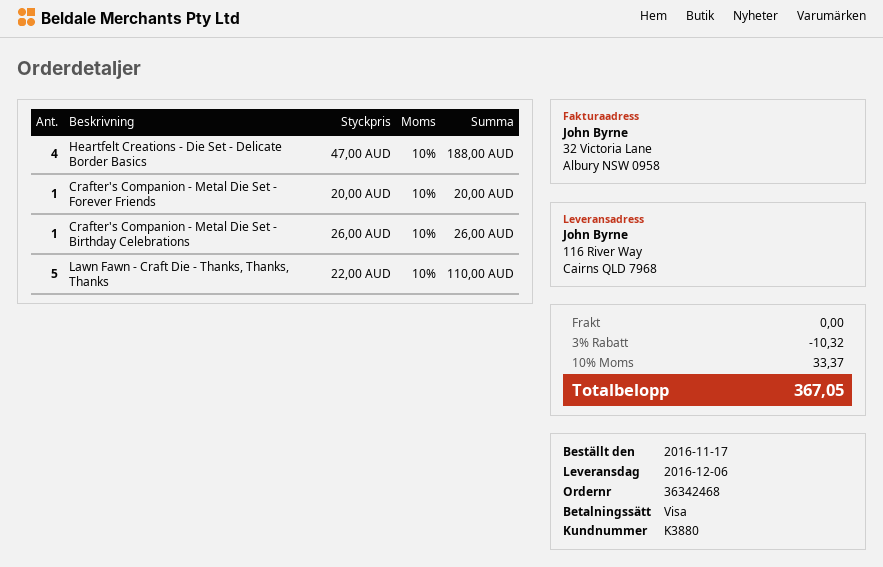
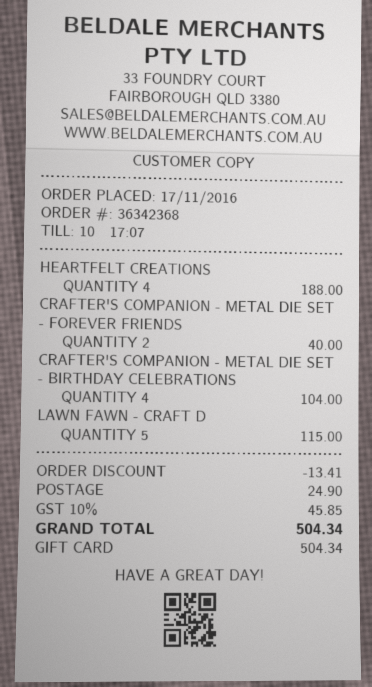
order number: 36342468 -> 36342368
payment method: Visa -> gift card
Crafter's Companion - Metal Die Set - Forever Friends: 1 for 20.00 -> 2 for 40.00
Crafter's Companion - Metal Die Set - Birthday Celebrations: 1 for 26.00 -> 4 for 104.00
Lawn Fawn - Craft Die - Thanks, Thanks, Thanks: 5 for 110.00 -> 5 for 115.00
discount: 10.32 -> 13.41
shipping: 0.00 -> 24.90
tax: 10% = 33.37 -> 10% = 45.85
total: 367.05 -> 504.34

